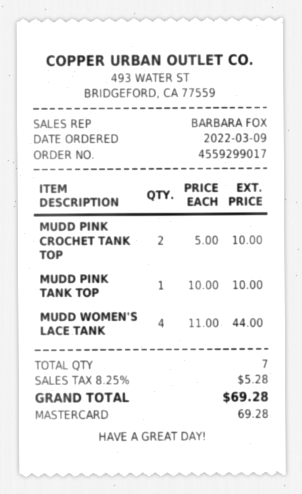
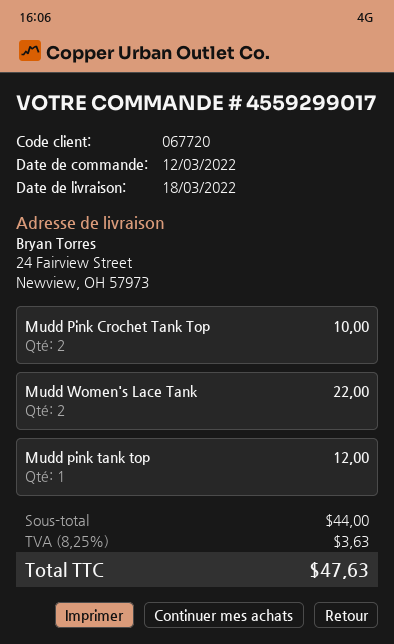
order date: 2022-03-09 -> 2022-03-12
MUDD PINK TANK TOP: 1 for 10.00 -> 1 for 12.00
MUDD WOMEN'S LACE TANK: 4 for 44.00 -> 2 for 22.00
tax: 8.25% = 5.28 -> 8.25% = 3.63
total: 69.28 -> 47.63

